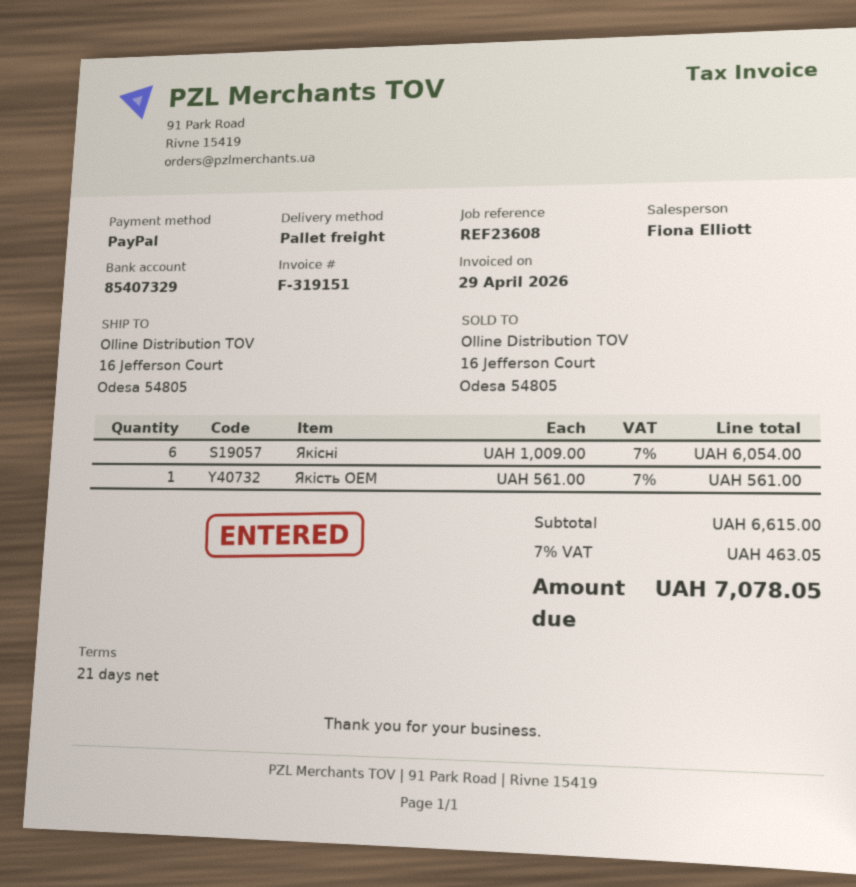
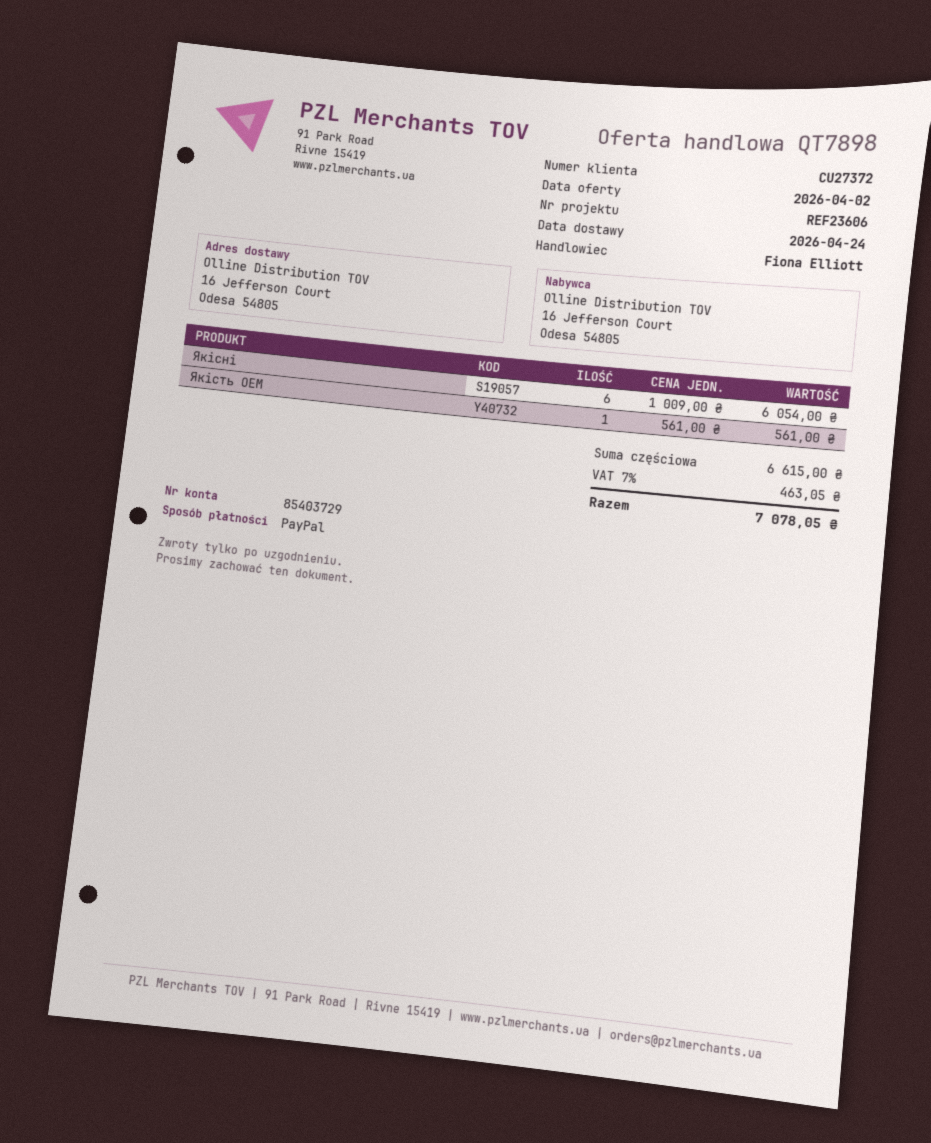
reference: REF23608 -> REF23606
bank account: 85407329 -> 85403729

